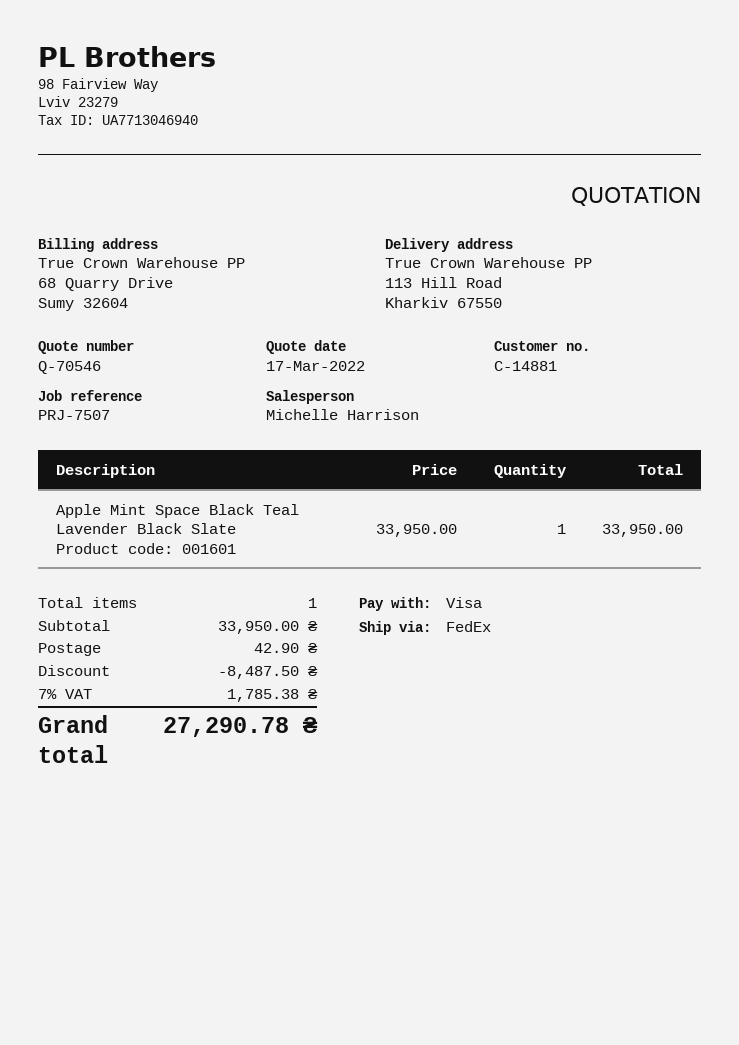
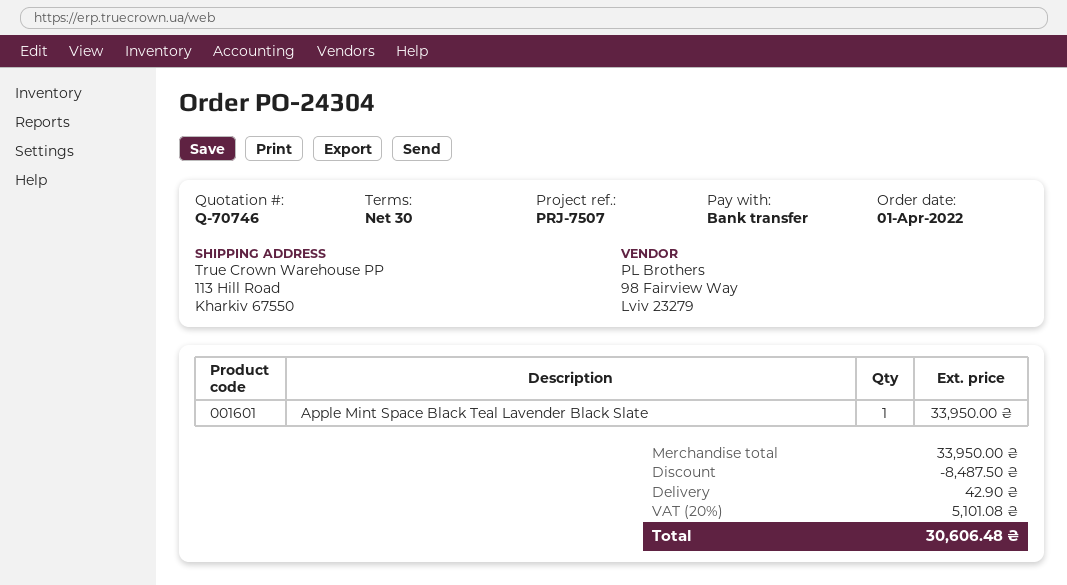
quote number: Q-70546 -> Q-70746
payment method: Visa -> bank transfer
tax: 7% = 1785.38 -> 20% = 5101.08
total: 27290.78 -> 30606.48

